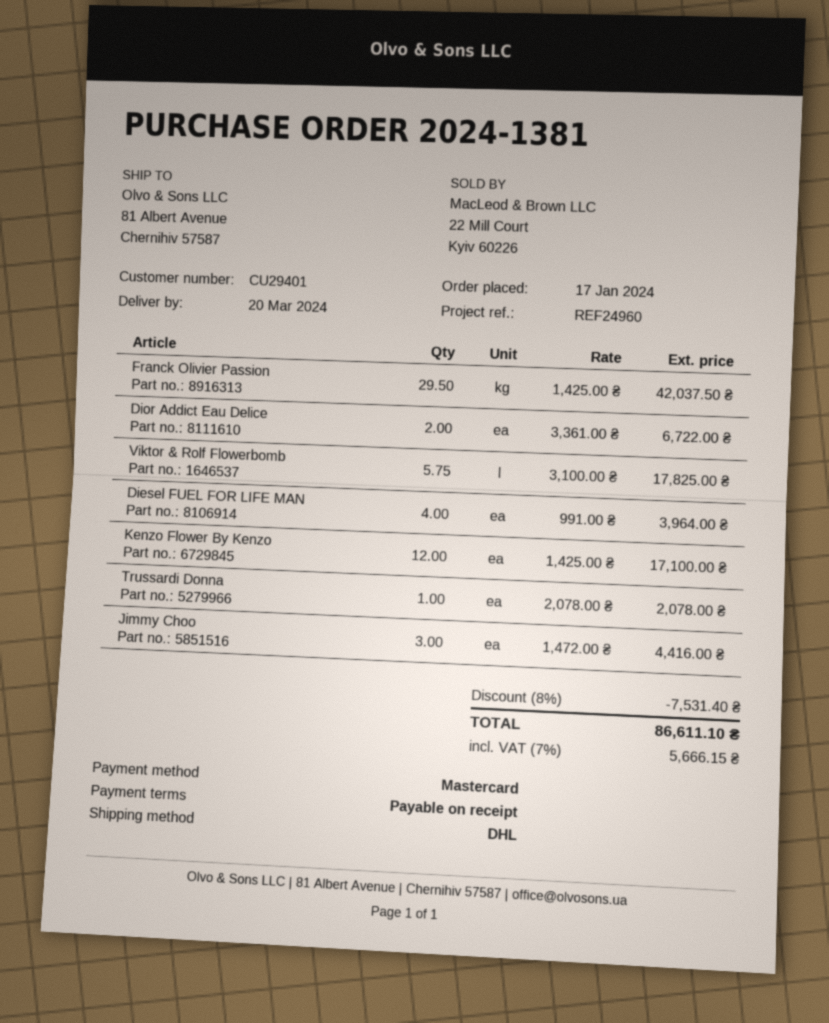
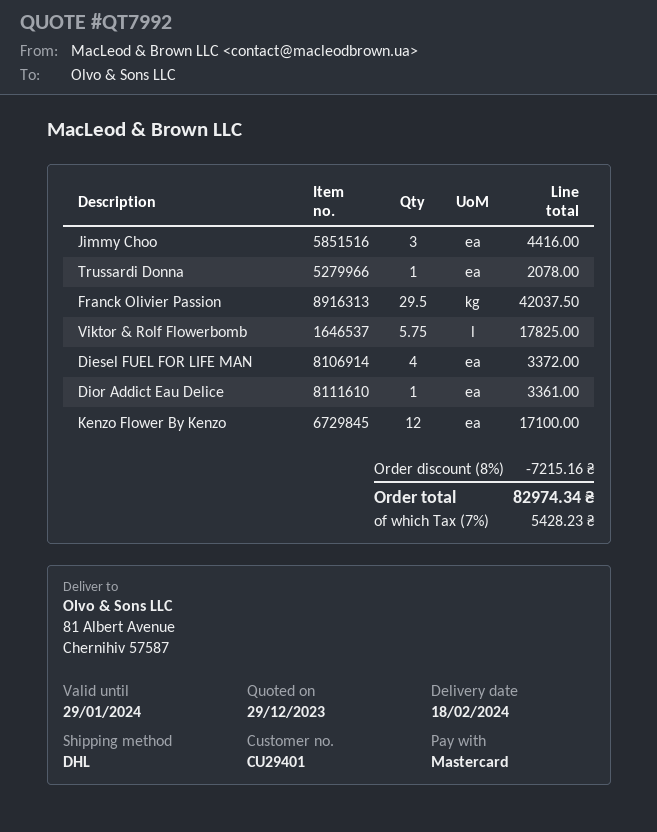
delivery date: 2024-03-20 -> 2024-02-18
Dior Addict Eau Delice: 2 for 6722.00 -> 1 for 3361.00
Diesel FUEL FOR LIFE MAN: 4 for 3964.00 -> 4 for 3372.00
discount: 8% = 7531.40 -> 8% = 7215.16
tax: 7% = 5666.15 -> 7% = 5428.23
total: 86611.10 -> 82974.34

